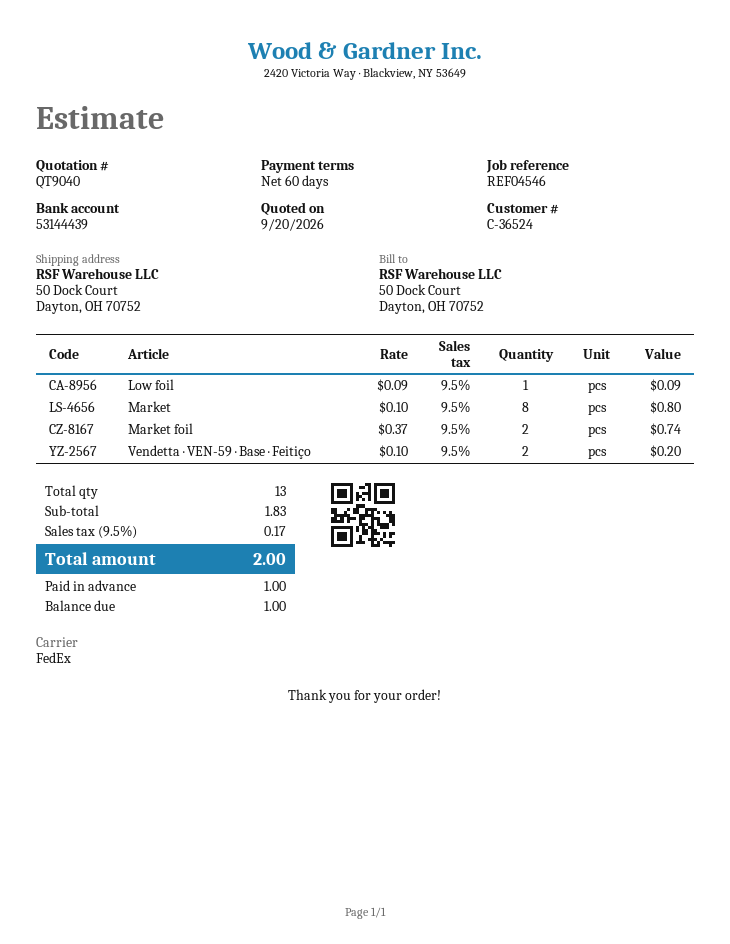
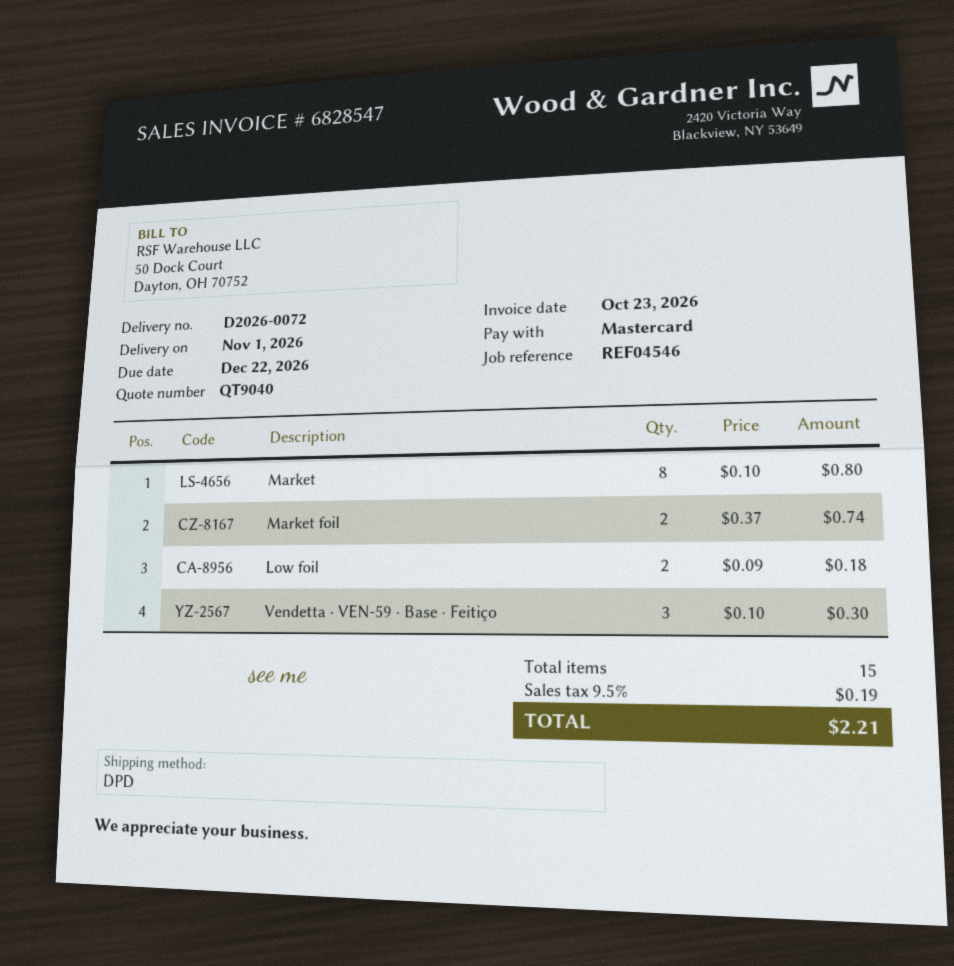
shipping method: FedEx -> DPD
Low foil: 1 x 0.09 = 0.09 -> 2 x 0.09 = 0.18
Vendetta · VEN-59 · Base · Feitiço: 2 x 0.10 = 0.20 -> 3 x 0.10 = 0.30
total quantity: 13 -> 15
tax: 9.5% = 0.17 -> 9.5% = 0.19
total: 2.00 -> 2.21

